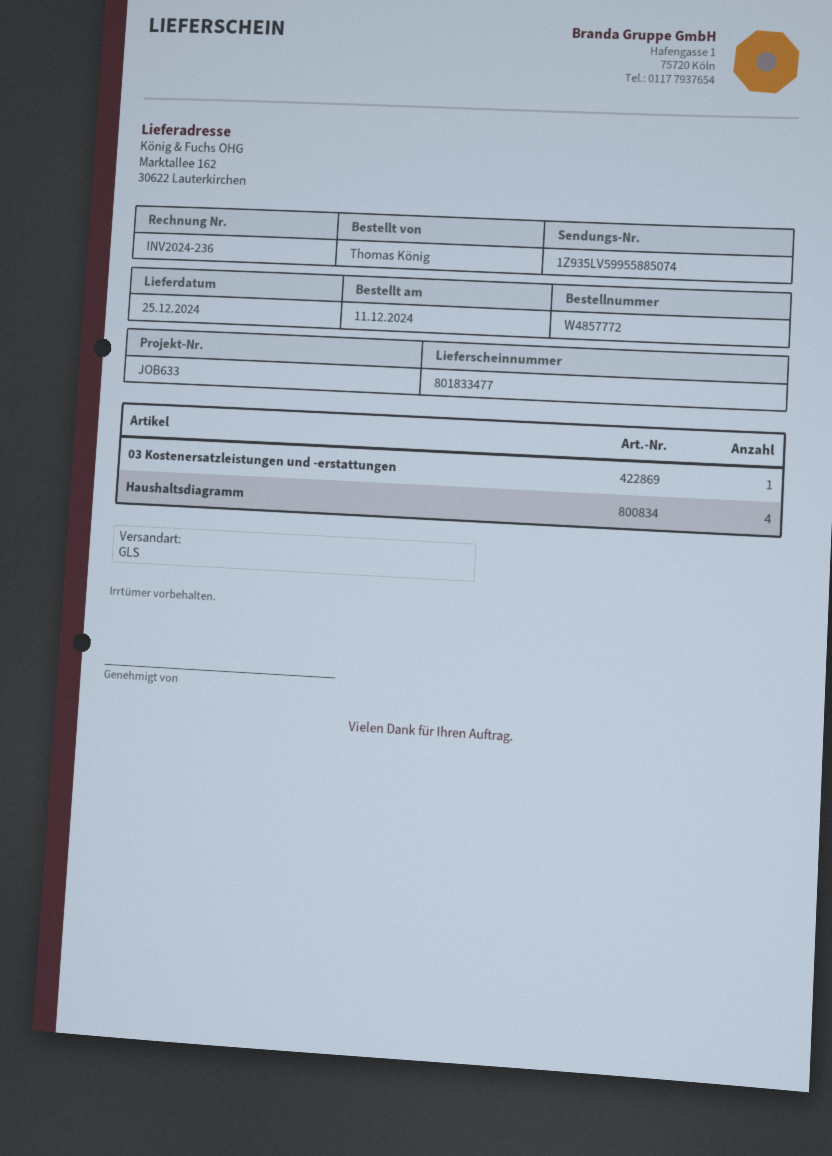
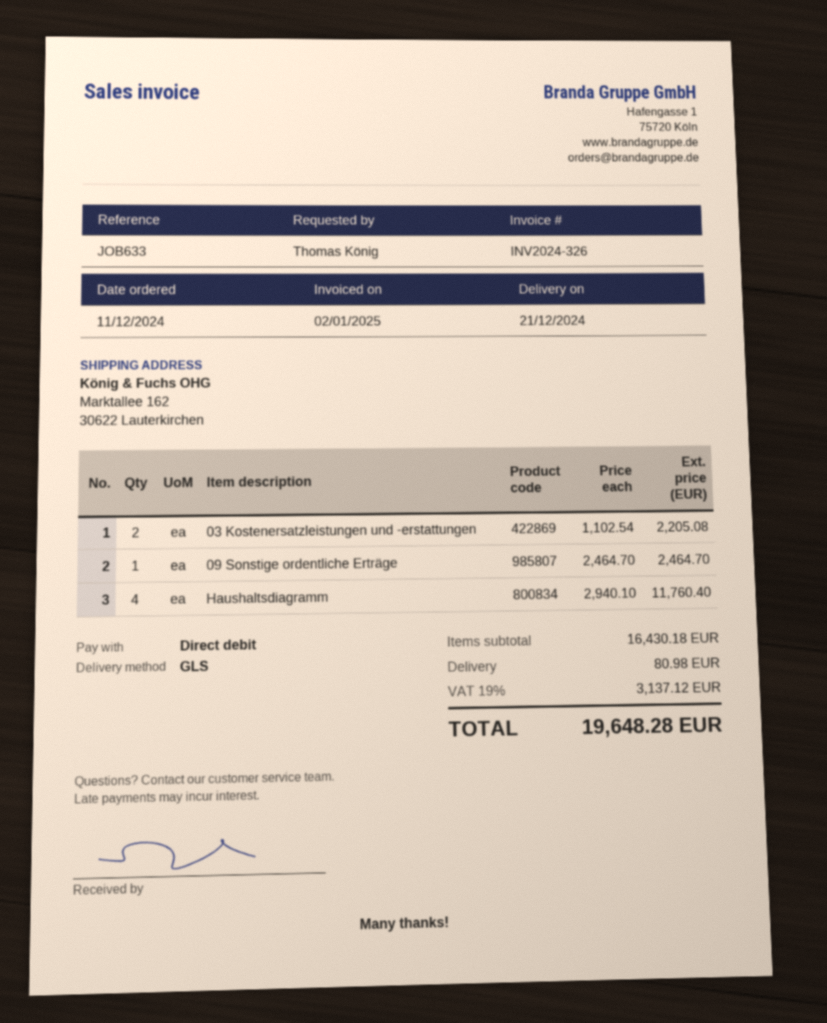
delivery date: 2024-12-25 -> 2024-12-21
invoice number: INV2024-236 -> INV2024-326
03 Kostenersatzleistungen und -erstattungen: 1 -> 2
09 Sonstige ordentliche Erträge: none -> 1

